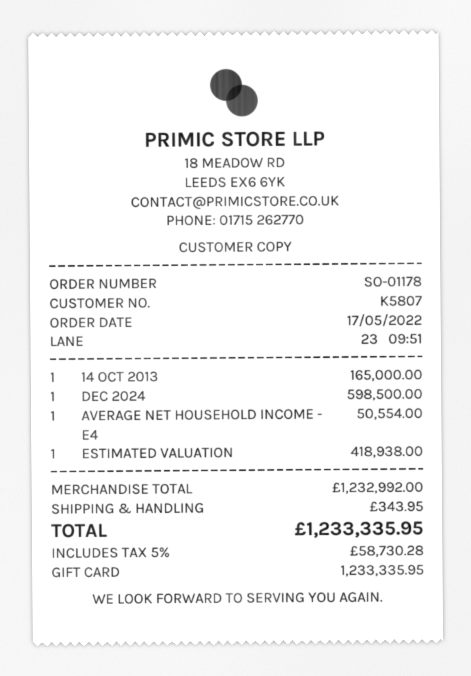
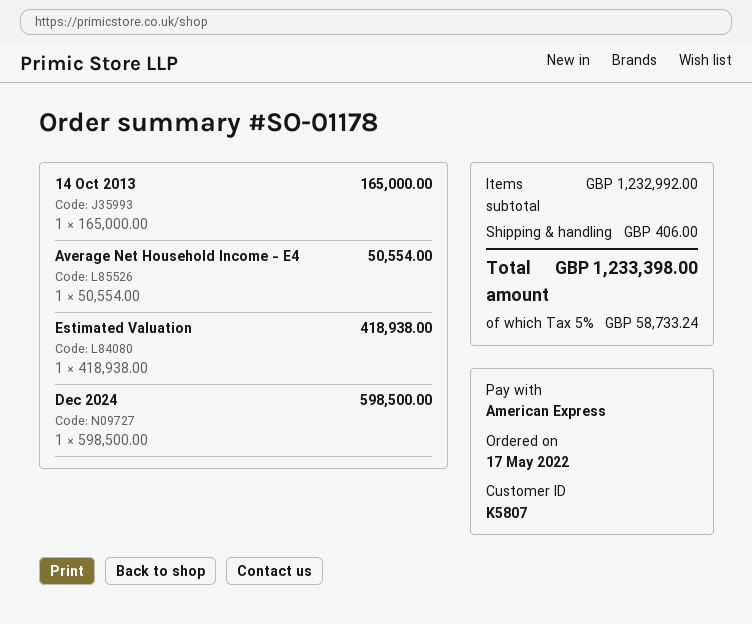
payment method: gift card -> American Express
shipping: 343.95 -> 406.00
tax: 5% = 58730.28 -> 5% = 58733.24
total: 1233335.95 -> 1233398.00

